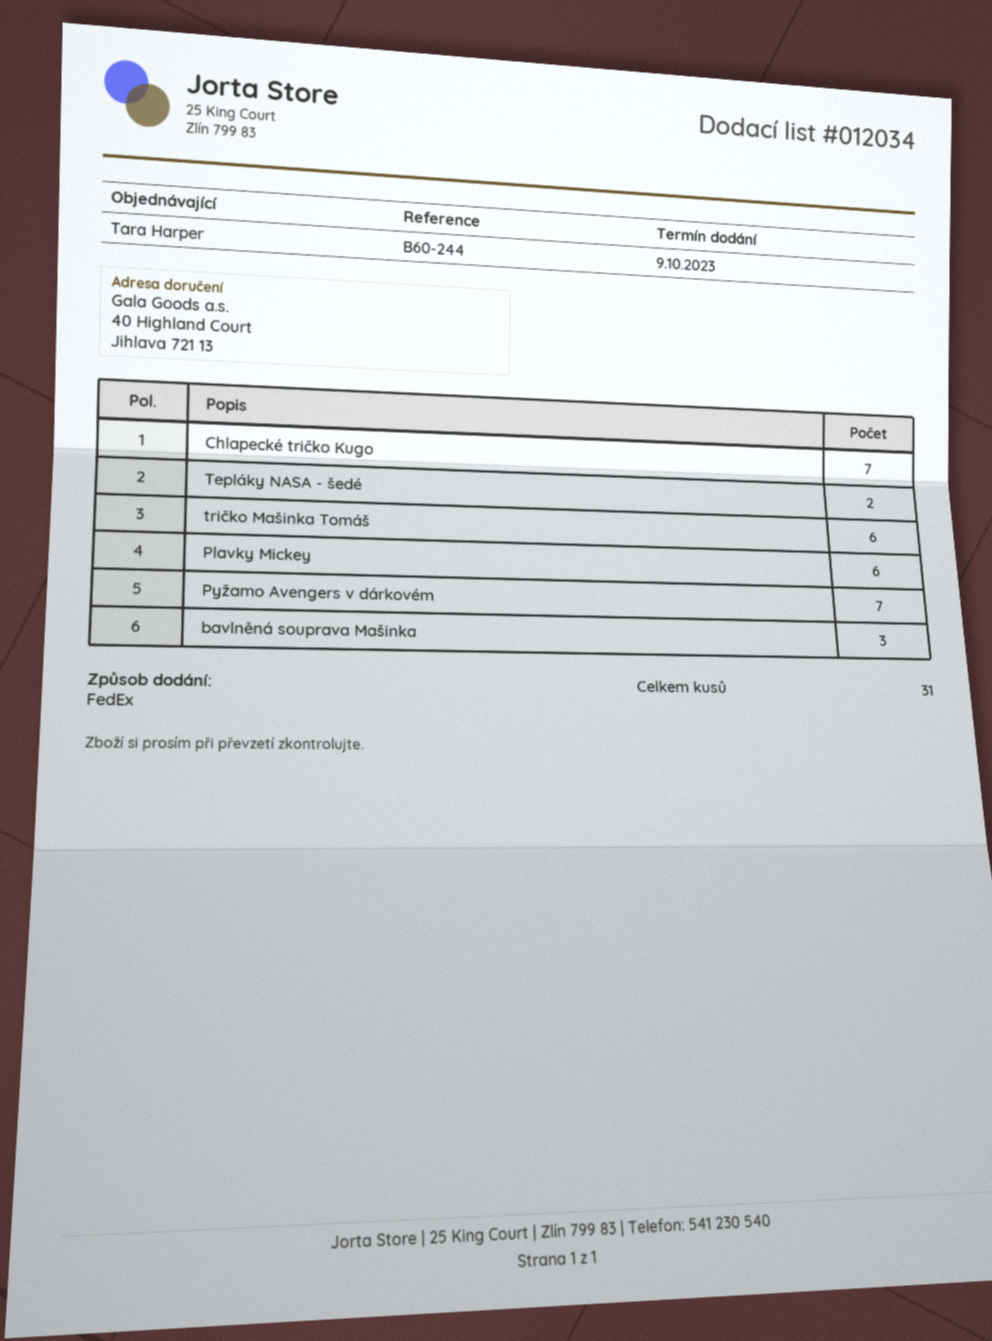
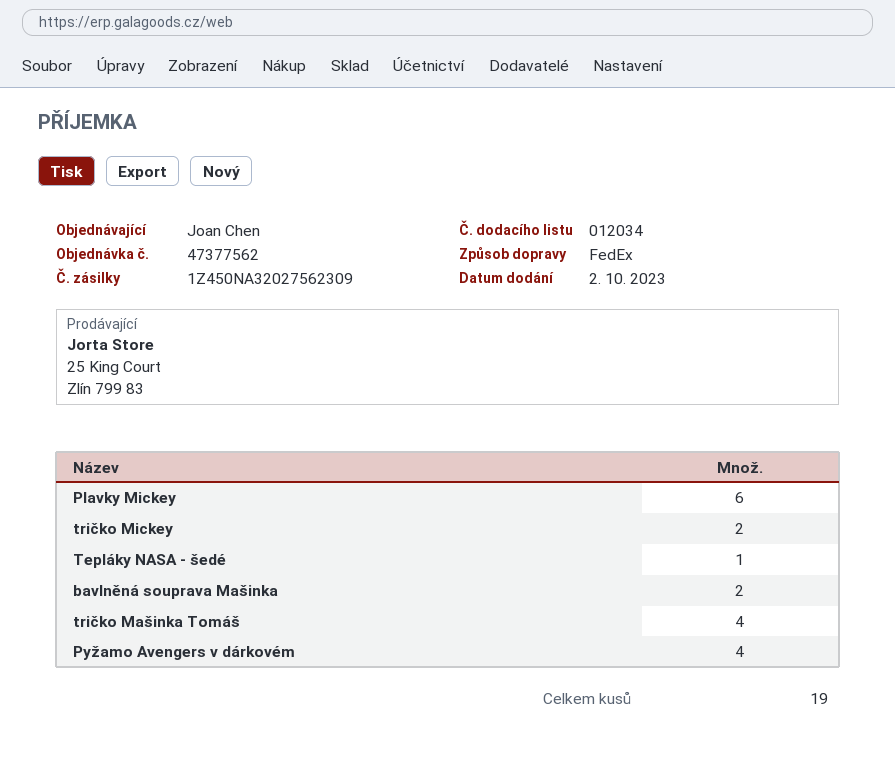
delivery date: 2023-10-09 -> 2023-10-02
ordered by: Tara Harper -> Joan Chen
Chlapecké tričko Kugo: 7 -> none
Tepláky NASA - šedé: 2 -> 1
tričko Mašinka Tomáš: 6 -> 4
Pyžamo Avengers v dárkovém: 7 -> 4
bavlněná souprava Mašinka: 3 -> 2
tričko Mickey: none -> 2
total quantity: 31 -> 19

